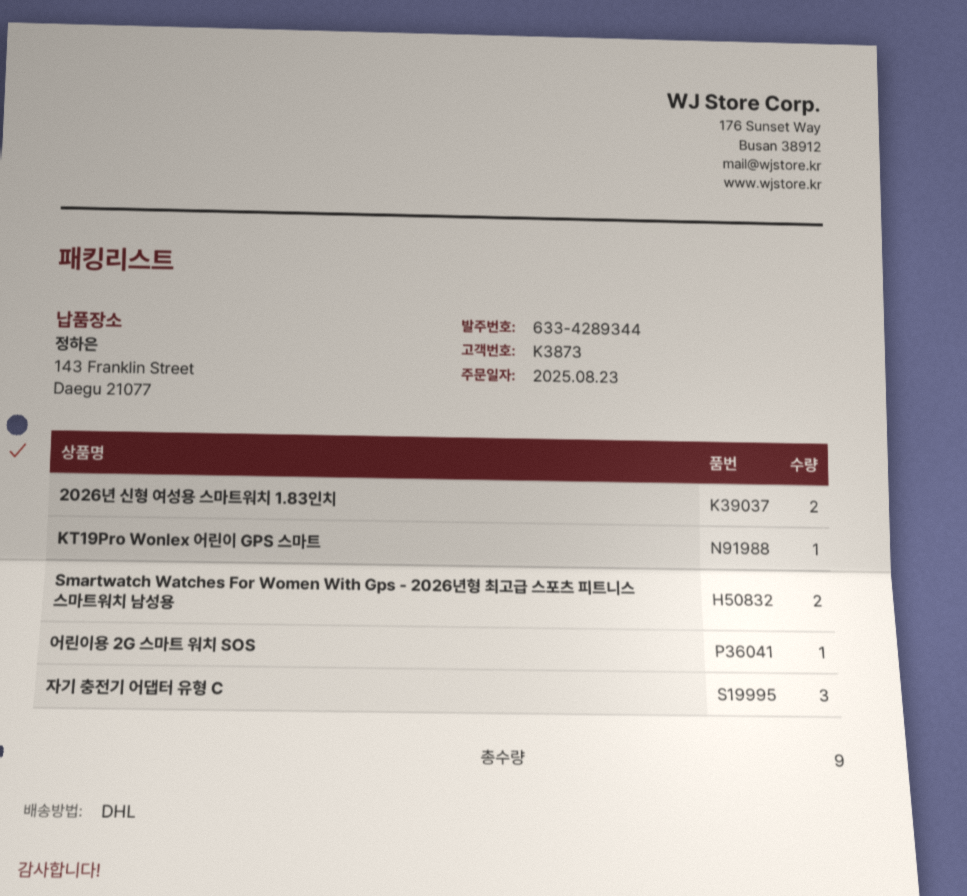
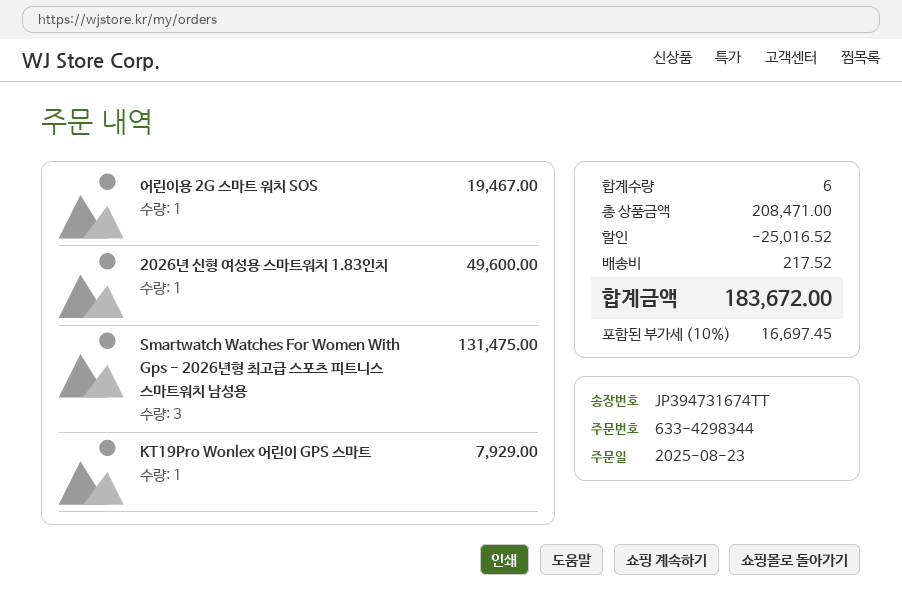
order number: 633-4289344 -> 633-4298344
2026년 신형 여성용 스마트워치 1.83인치: 2 -> 1
Smartwatch Watches For Women With Gps - 2026년형 최고급 스포츠 피트니스 스마트워치 남성용: 2 -> 3
자기 충전기 어댑터 유형 C: 3 -> none
total quantity: 9 -> 6

